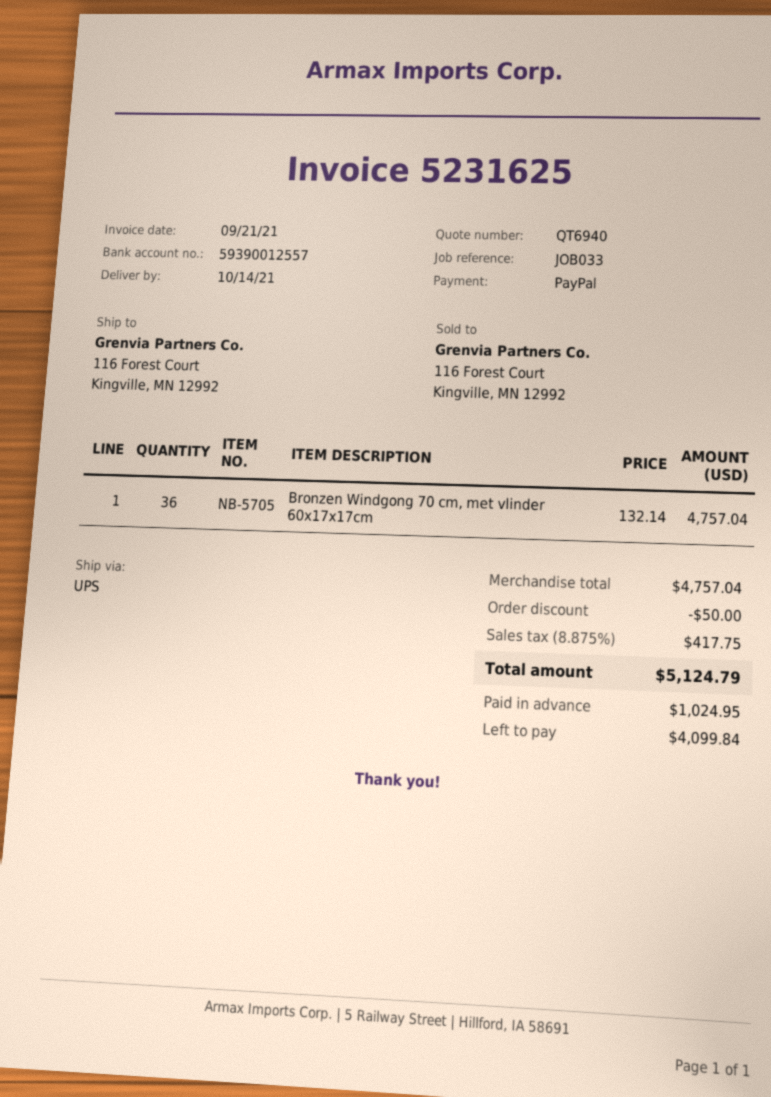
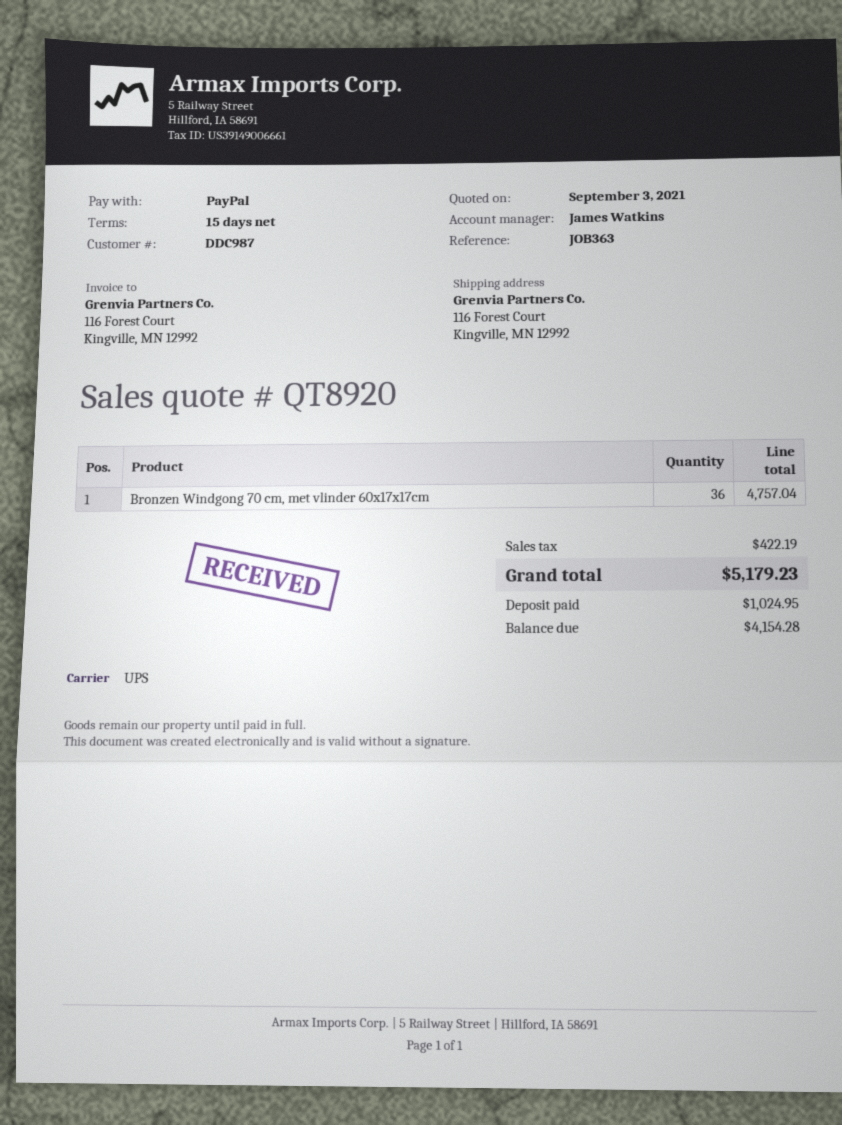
quote number: QT6940 -> QT8920
reference: JOB033 -> JOB363
discount: 50.00 -> none
tax: 417.75 -> 422.19
total: 5124.79 -> 5179.23
balance: 4099.84 -> 4154.28

